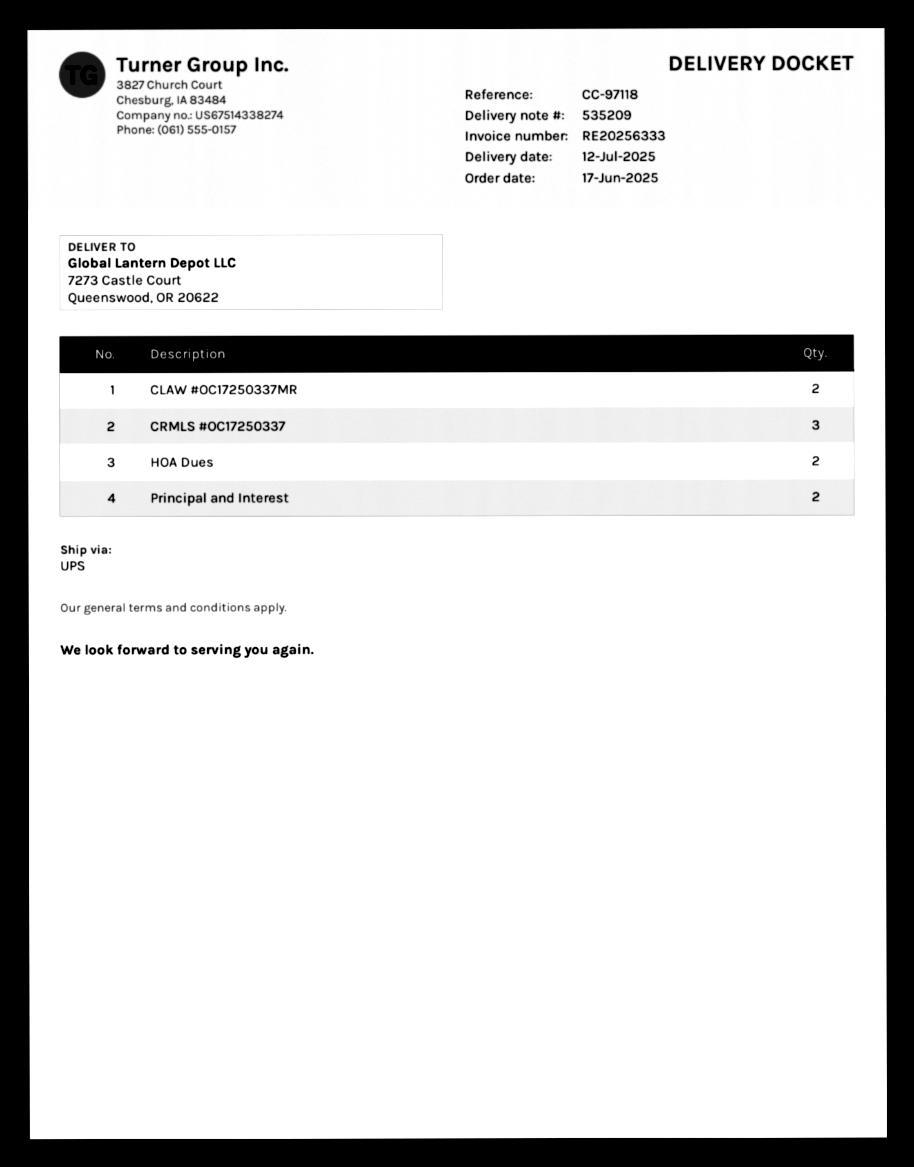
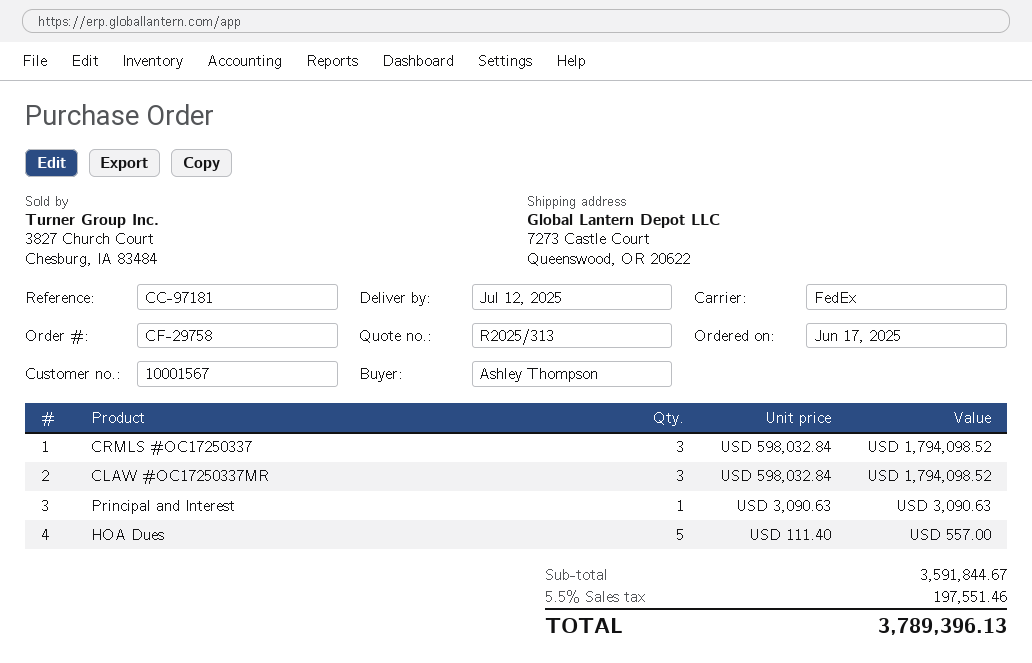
reference: CC-97118 -> CC-97181
shipping method: UPS -> FedEx
CLAW #OC17250337MR: 2 -> 3
HOA Dues: 2 -> 5
Principal and Interest: 2 -> 1

